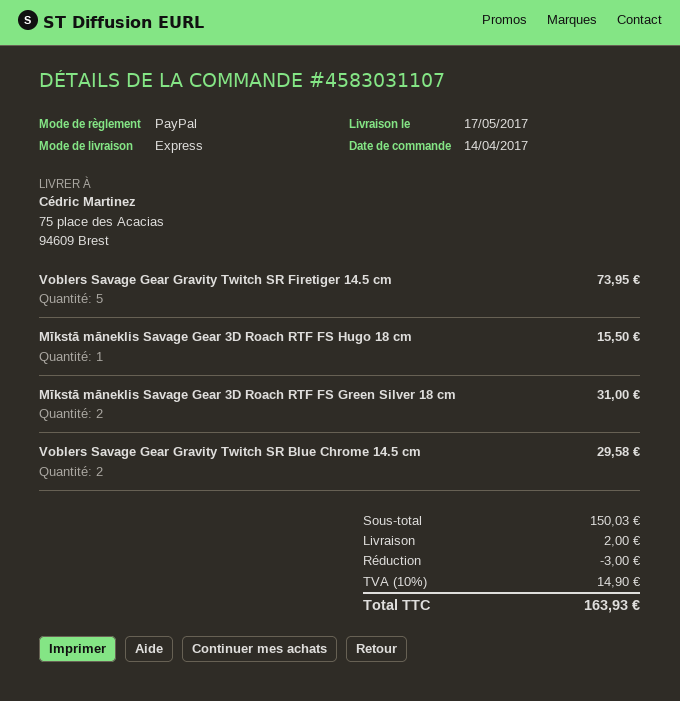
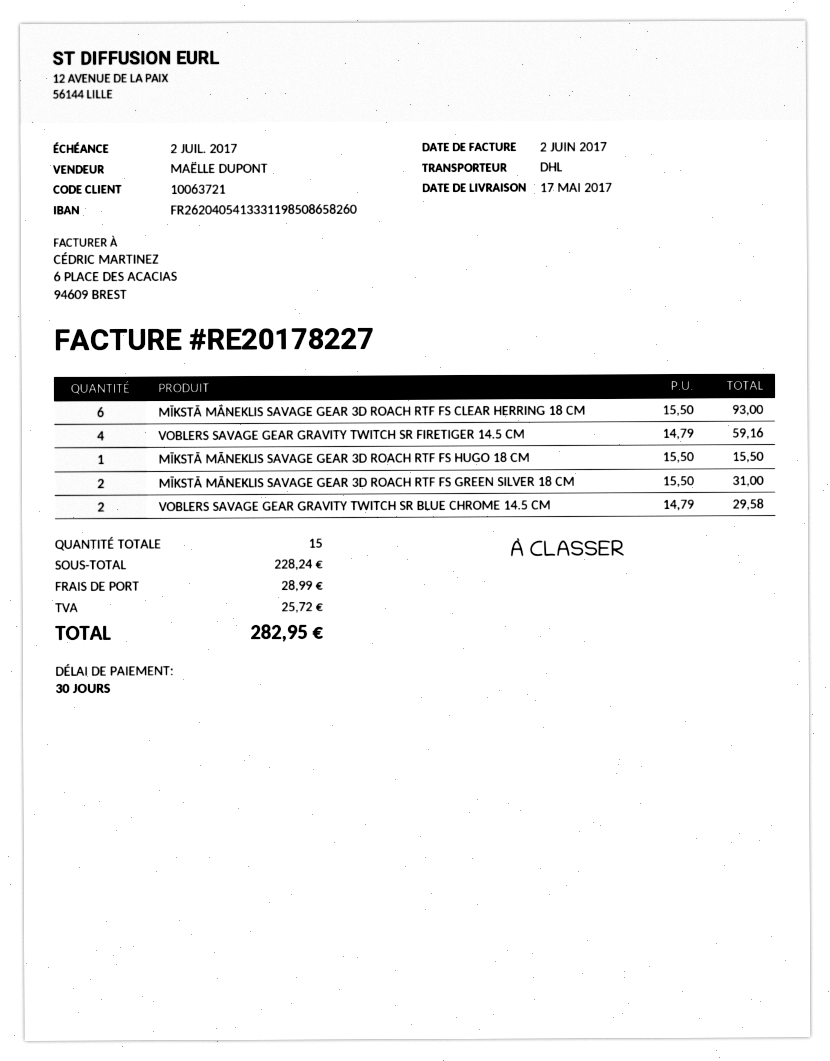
shipping method: express -> DHL
Voblers Savage Gear Gravity Twitch SR Firetiger 14.5 cm: 5 for 73.95 -> 4 for 59.16
MĪKSTĀ MĀNEKLIS SAVAGE GEAR 3D ROACH RTF FS CLEAR HERRING 18 CM: none -> 6 for 93.00
subtotal: 150.03 -> 228.24
discount: 3.00 -> none
shipping: 2.00 -> 28.99
tax: 14.90 -> 25.72
total: 163.93 -> 282.95

